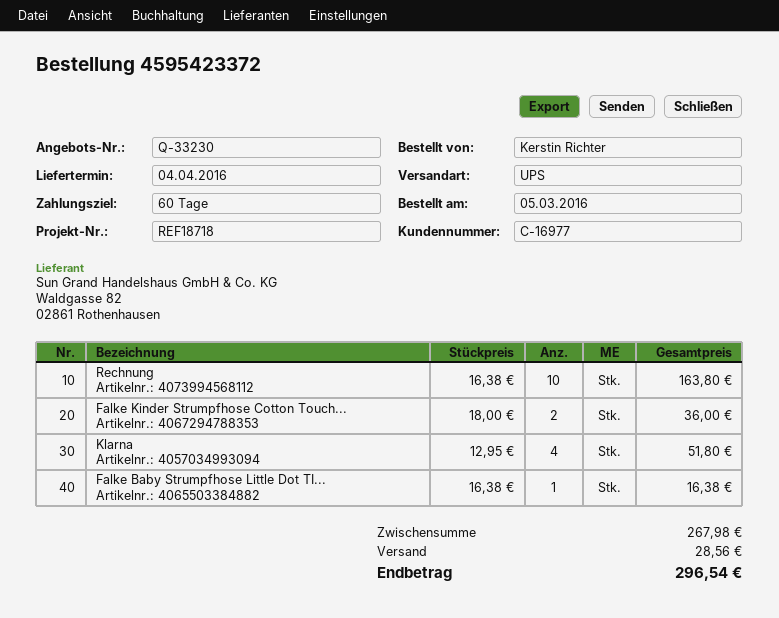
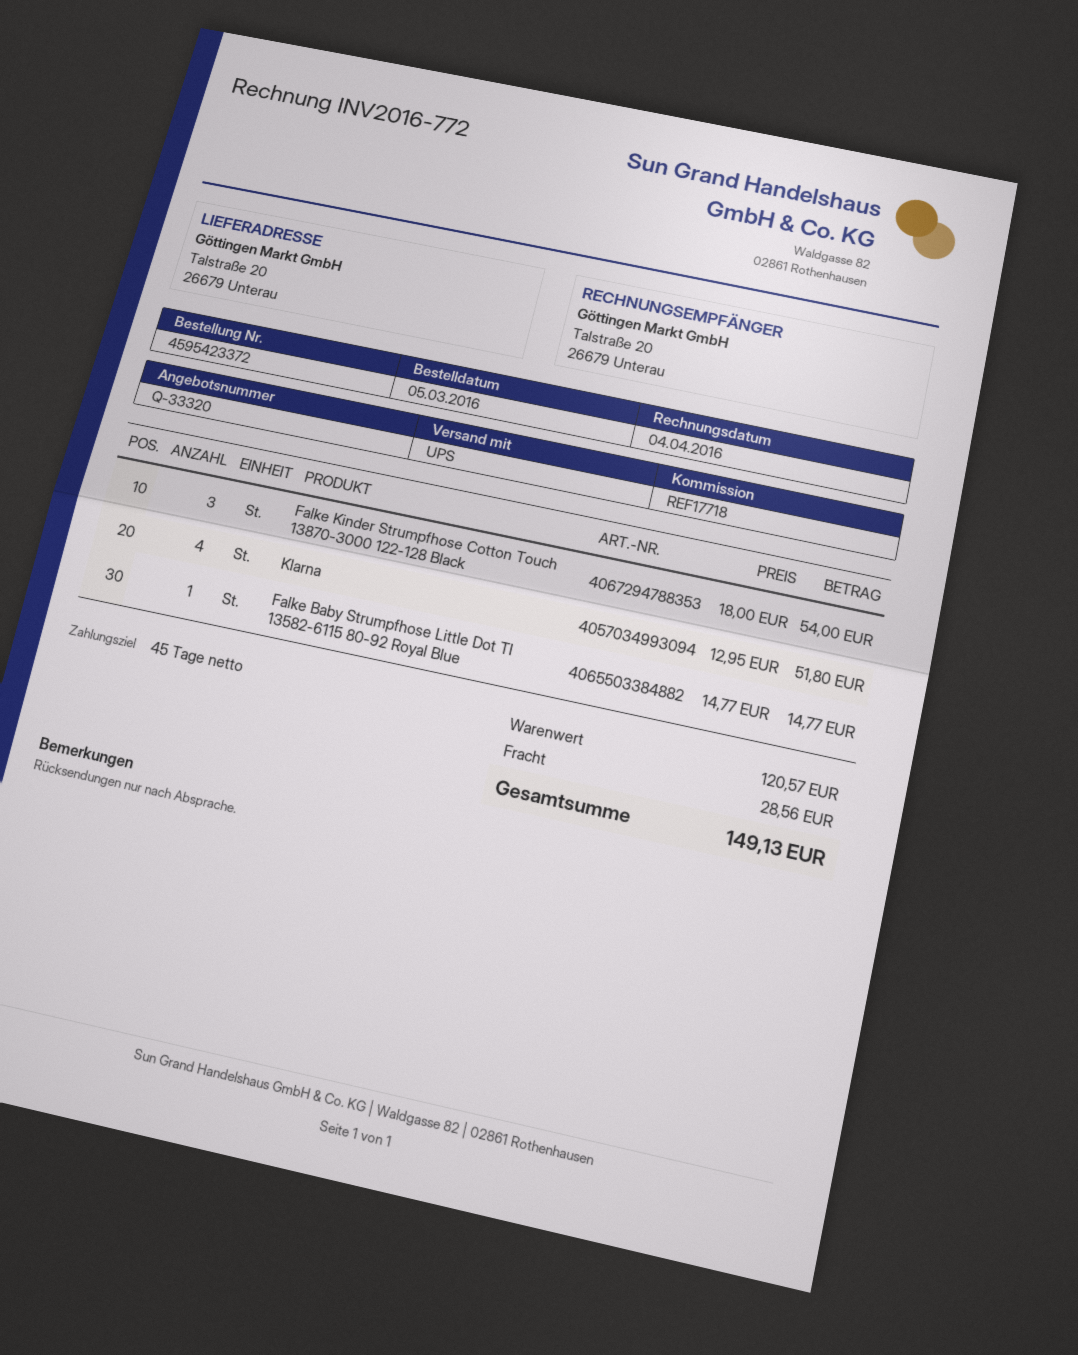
quote number: Q-33230 -> Q-33320
payment terms: 60 days -> 45 days
reference: REF18718 -> REF17718
Rechnung: 10 x 16.38 = 163.80 -> none
Falke Kinder Strumpfhose Cotton Touch...: 2 x 18.00 = 36.00 -> 3 x 18.00 = 54.00
Falke Baby Strumpfhose Little Dot TI...: 1 x 16.38 = 16.38 -> 1 x 14.77 = 14.77
subtotal: 267.98 -> 120.57
total: 296.54 -> 149.13

